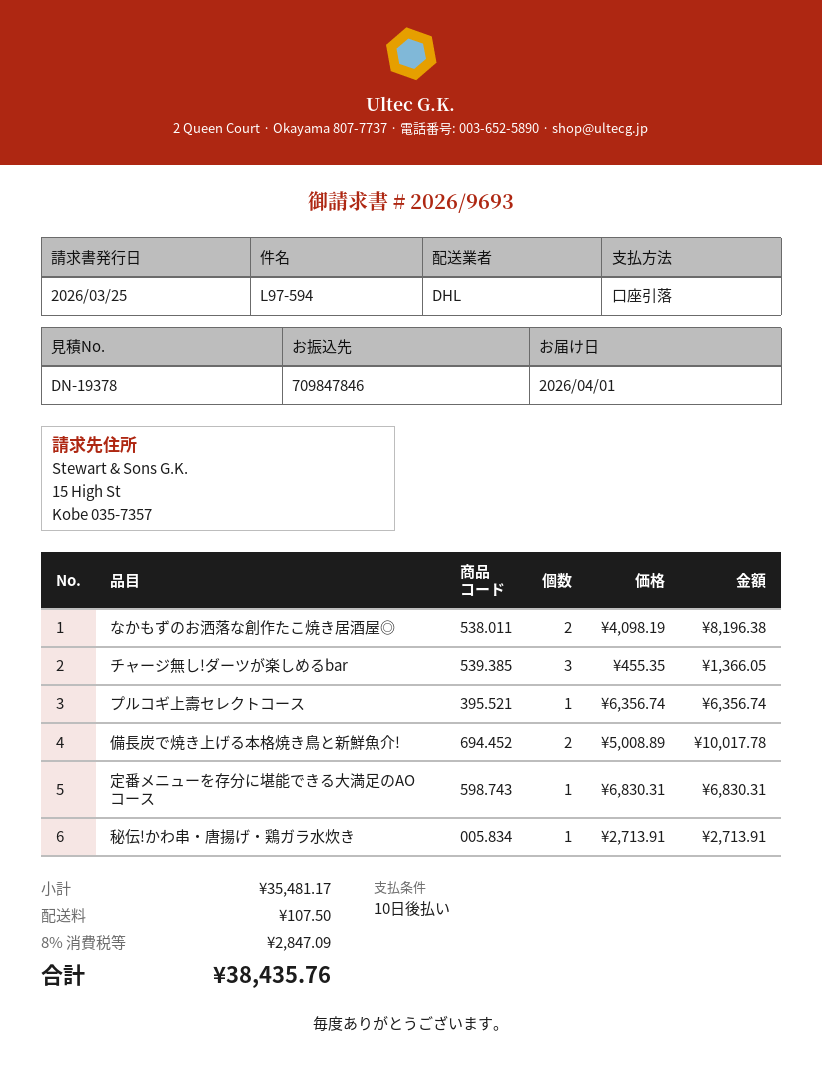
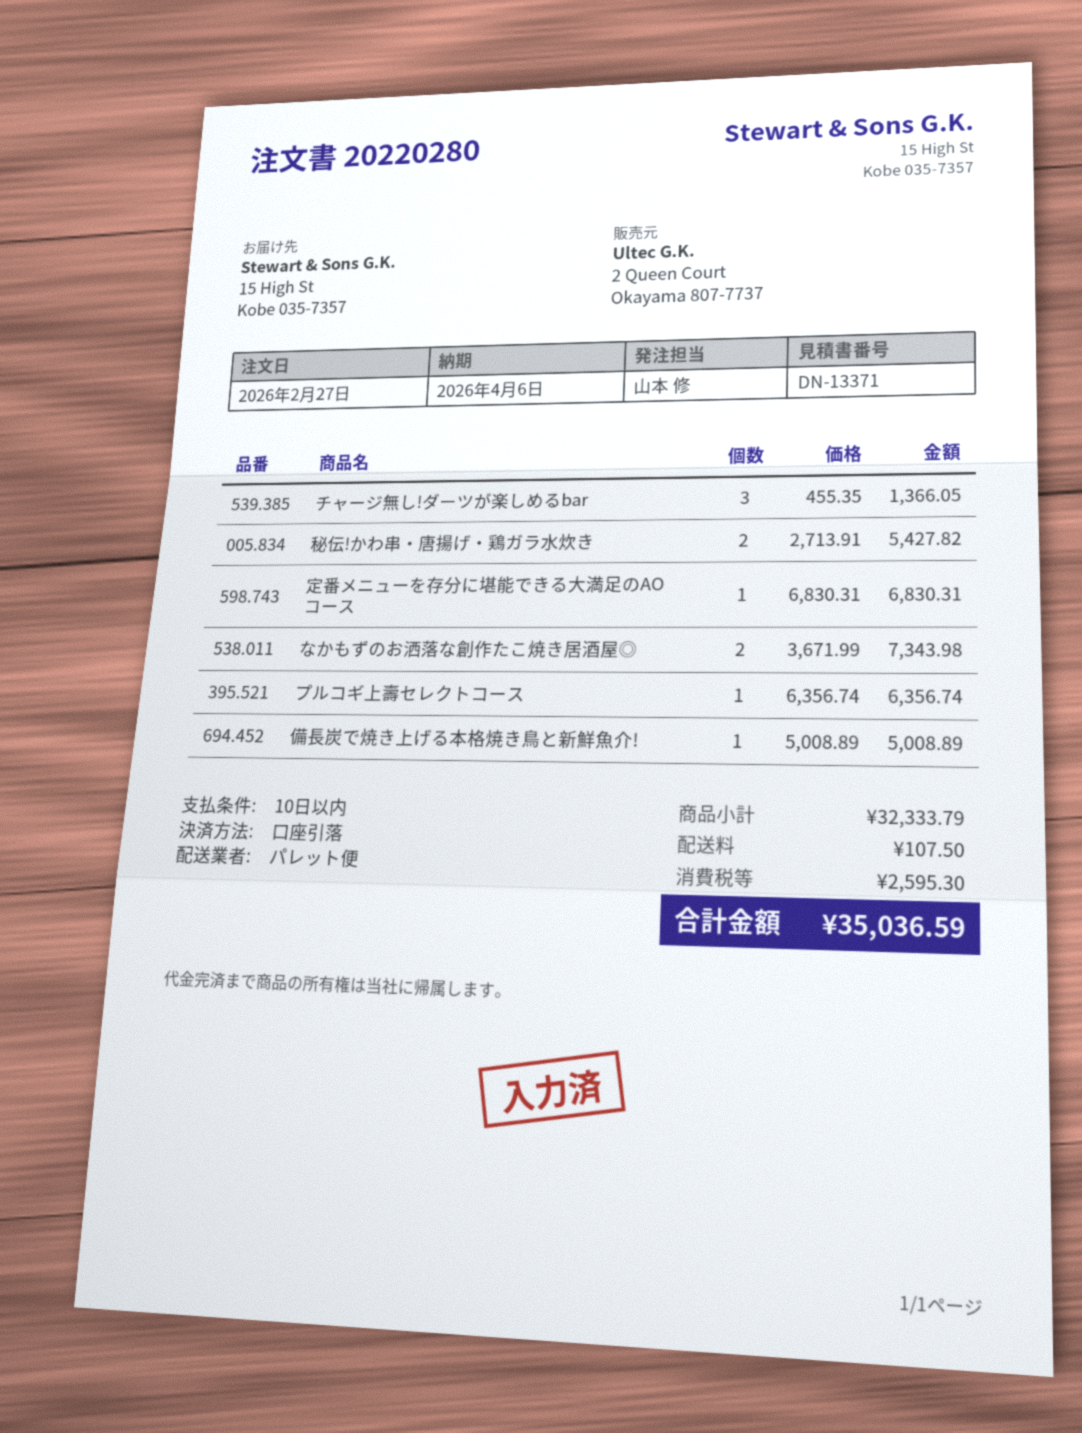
quote number: DN-19378 -> DN-13371
delivery date: 2026-04-01 -> 2026-04-06
shipping method: DHL -> pallet freight
なかもずのお洒落な創作たこ焼き居酒屋◎: 2 x 4098.19 = 8196.38 -> 2 x 3671.99 = 7343.98
備長炭で焼き上げる本格焼き鳥と新鮮魚介!: 2 x 5008.89 = 10017.78 -> 1 x 5008.89 = 5008.89
秘伝!かわ串・唐揚げ・鶏ガラ水炊き: 1 x 2713.91 = 2713.91 -> 2 x 2713.91 = 5427.82
subtotal: 35481.17 -> 32333.79
tax: 2847.09 -> 2595.30
total: 38435.76 -> 35036.59

